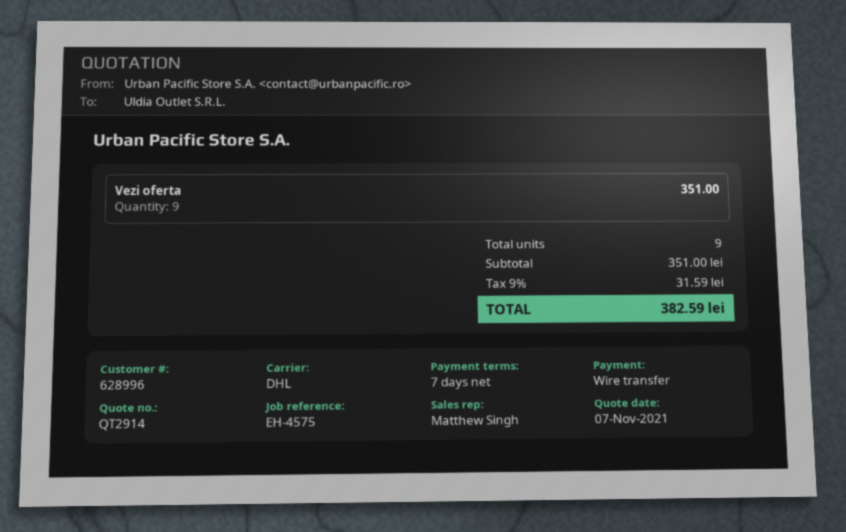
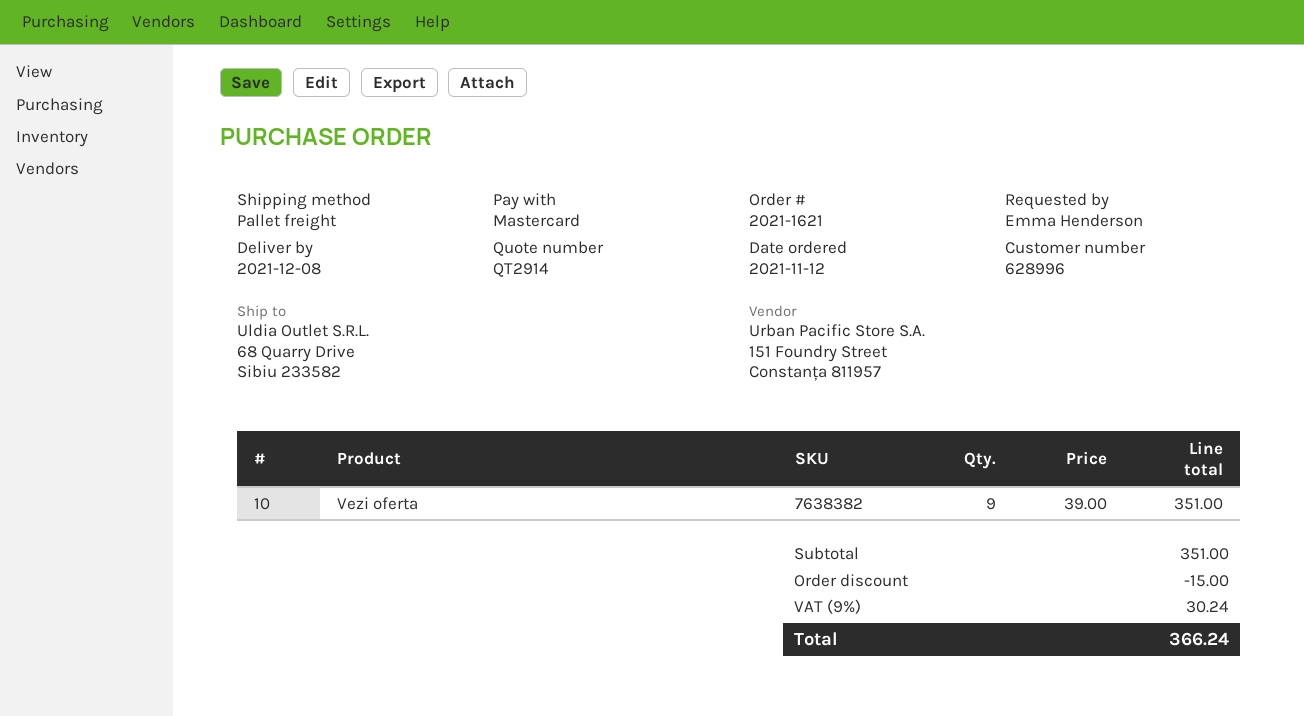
payment method: bank transfer -> Mastercard
shipping method: DHL -> pallet freight
discount: none -> 15.00
tax: 9% = 31.59 -> 9% = 30.24
total: 382.59 -> 366.24

